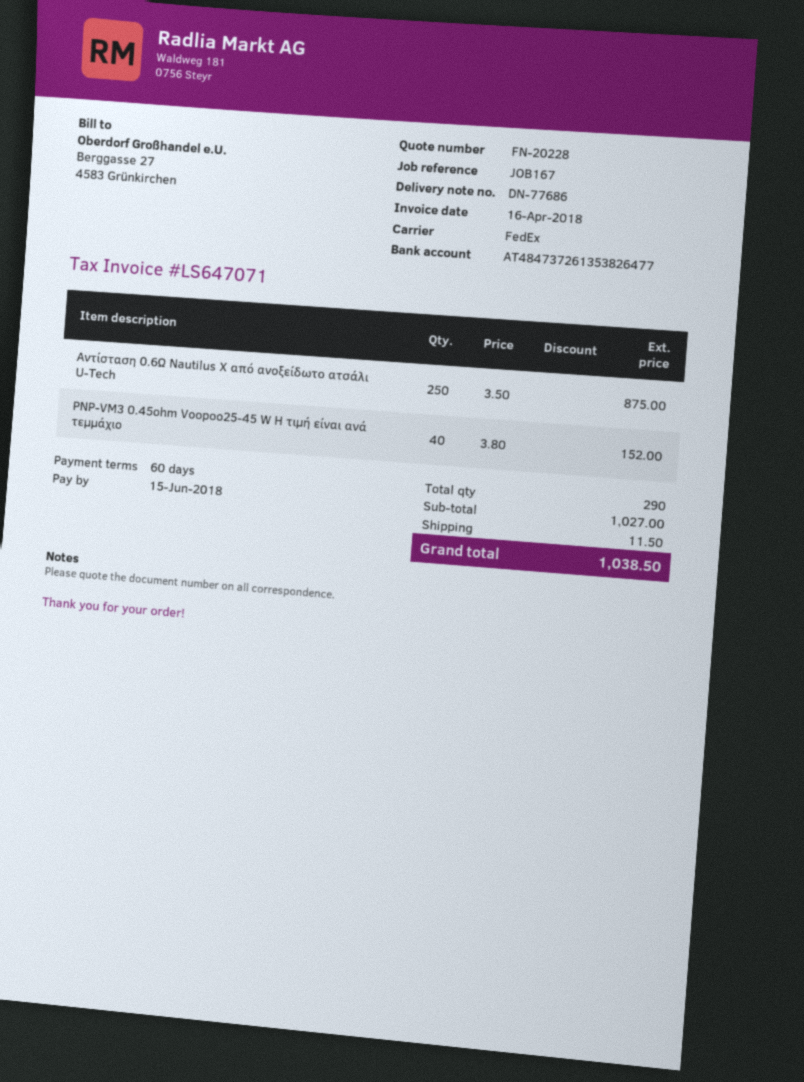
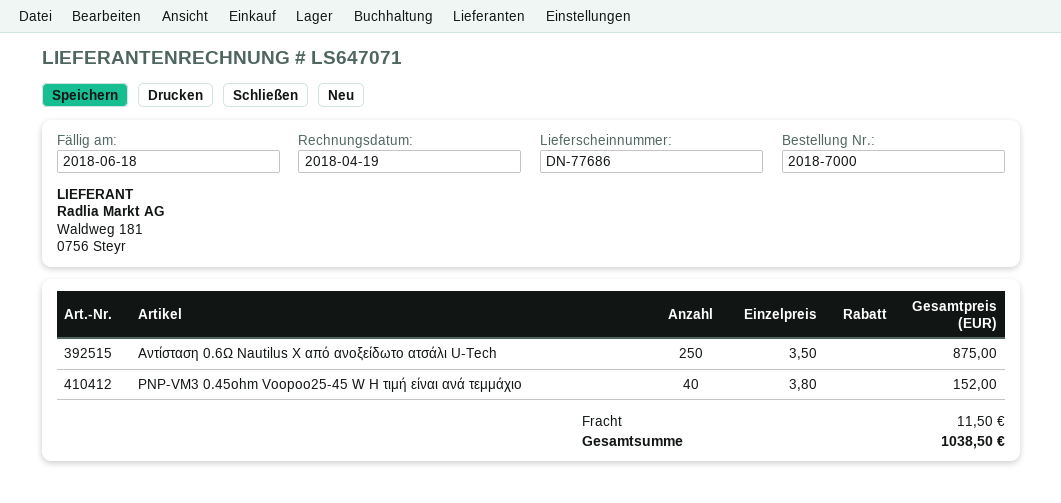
invoice date: 2018-04-16 -> 2018-04-19
due date: 2018-06-15 -> 2018-06-18

